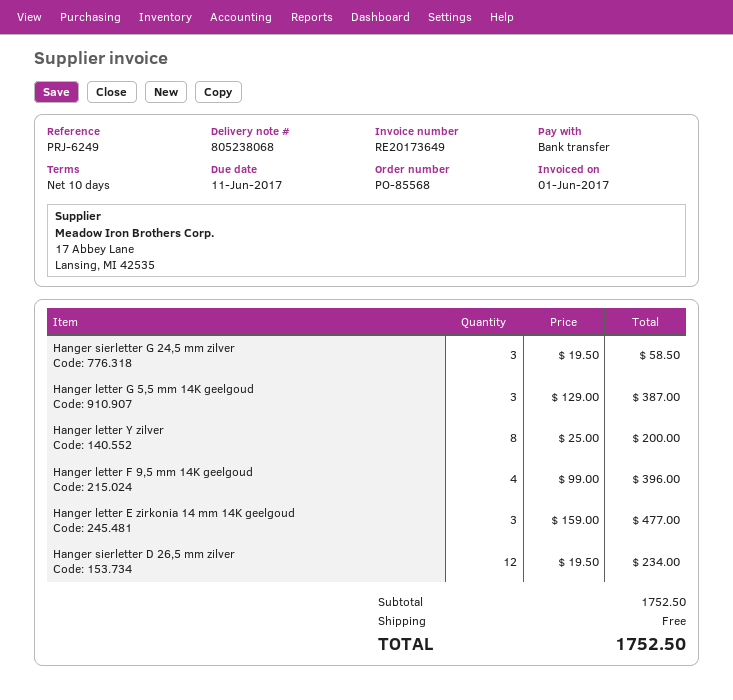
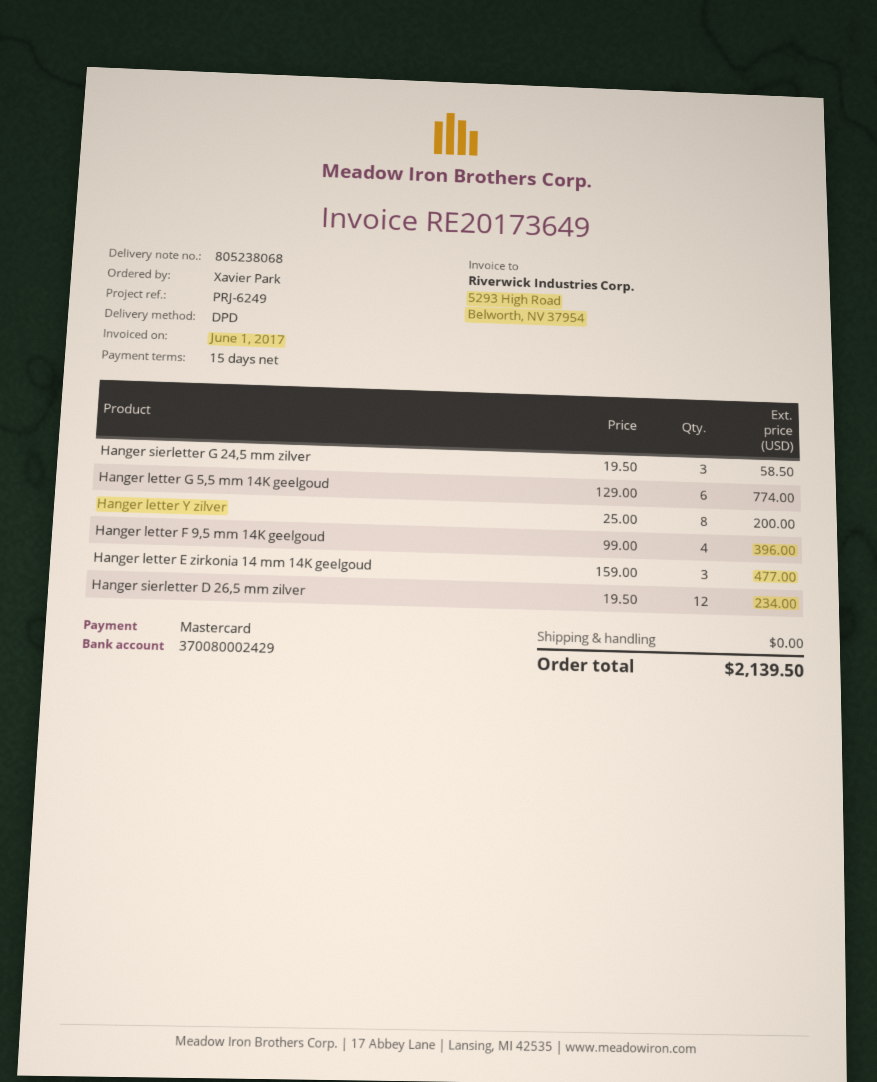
payment terms: 10 days -> 15 days
payment method: bank transfer -> Mastercard
Hanger letter G 5,5 mm 14K geelgoud: 3 x 129.00 = 387.00 -> 6 x 129.00 = 774.00
total: 1752.50 -> 2139.50

